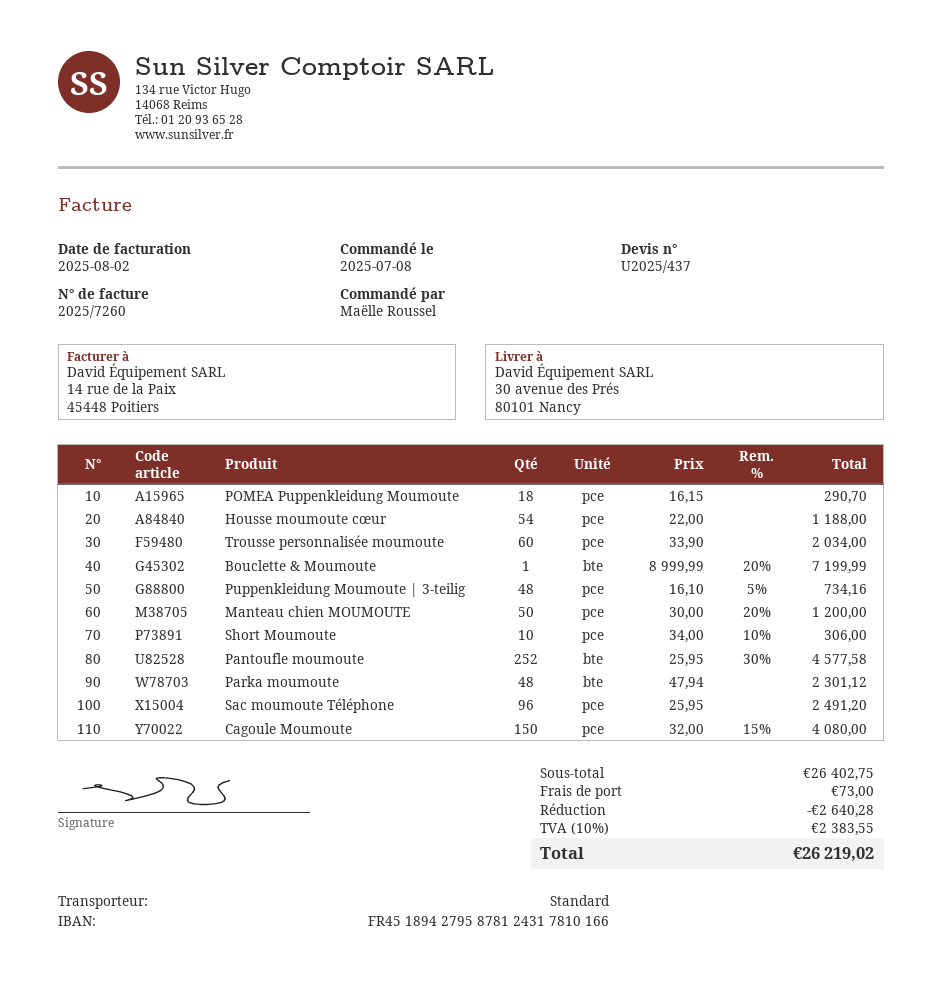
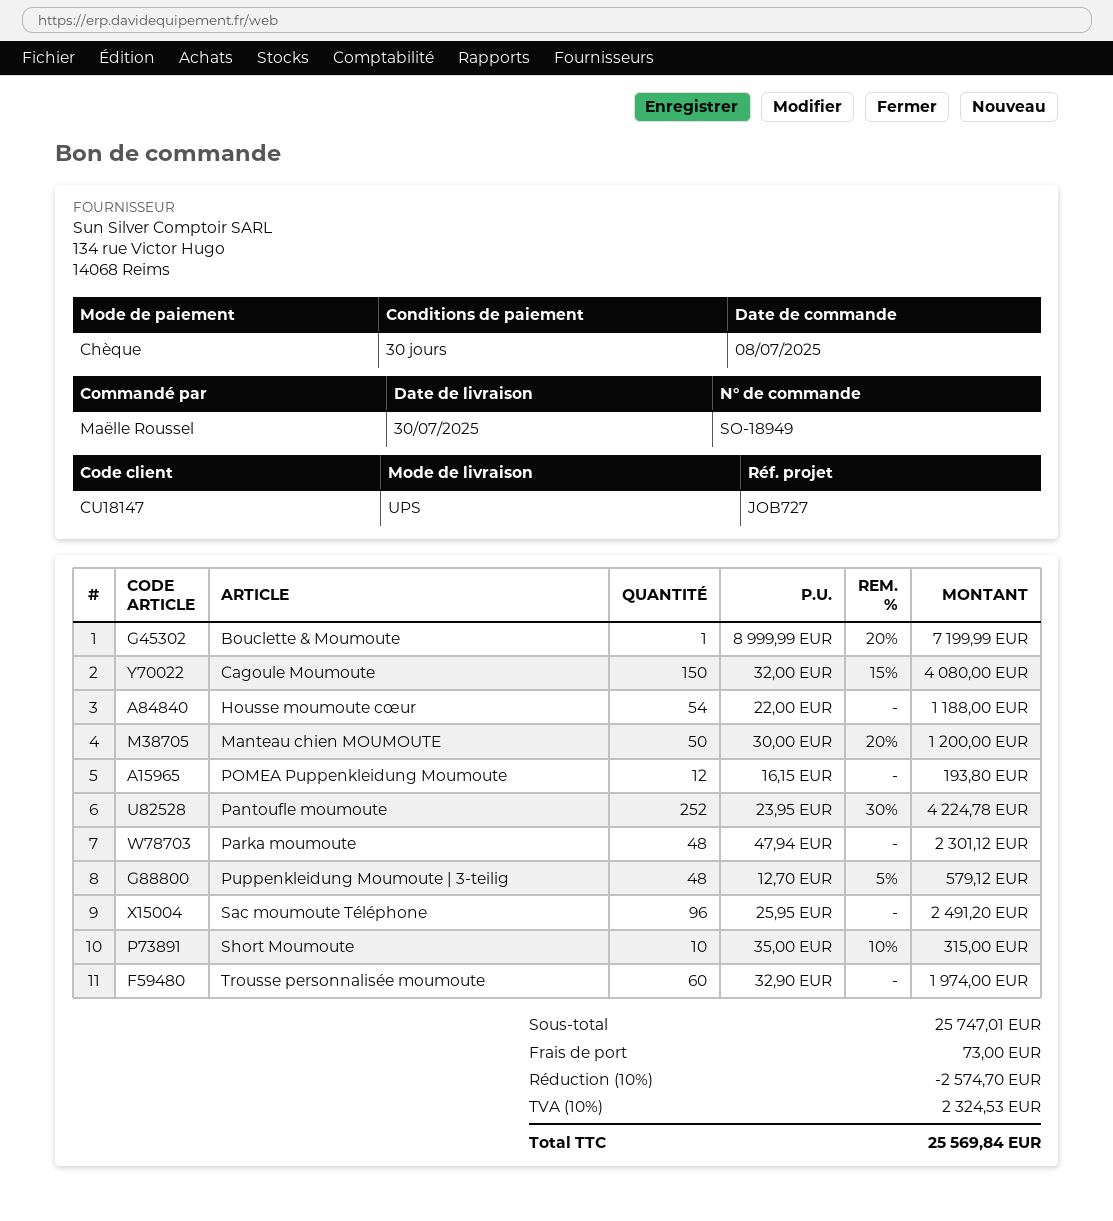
shipping method: standard -> UPS
POMEA Puppenkleidung Moumoute: 18 x 16.15 = 290.70 -> 12 x 16.15 = 193.80
Trousse personnalisée moumoute: 60 x 33.90 = 2034.00 -> 60 x 32.90 = 1974.00
Puppenkleidung Moumoute | 3-teilig: 48 x 16.10 - 5% = 734.16 -> 48 x 12.70 - 5% = 579.12
Short Moumoute: 10 x 34.00 - 10% = 306.00 -> 10 x 35.00 - 10% = 315.00
Pantoufle moumoute: 252 x 25.95 - 30% = 4577.58 -> 252 x 23.95 - 30% = 4224.78
subtotal: 26402.75 -> 25747.01
discount: 2640.28 -> 2574.70
tax: 10% = 2383.55 -> 10% = 2324.53
total: 26219.02 -> 25569.84

